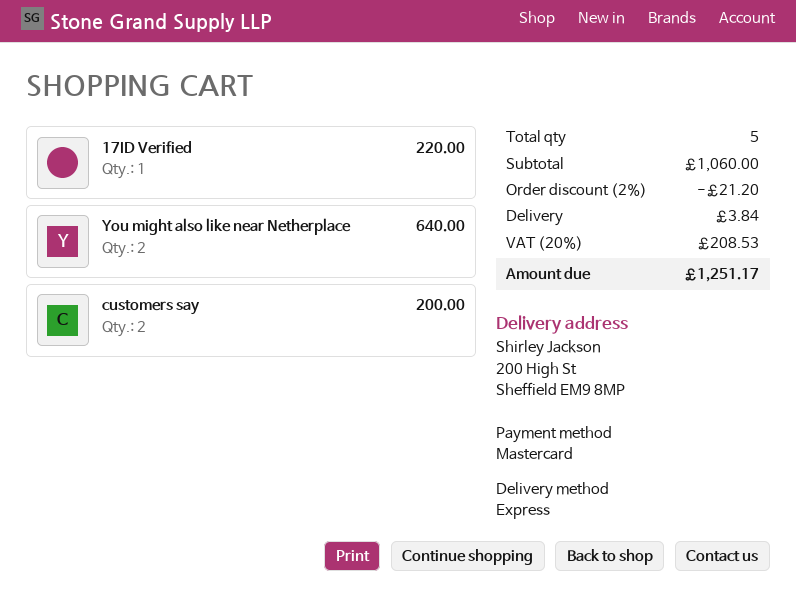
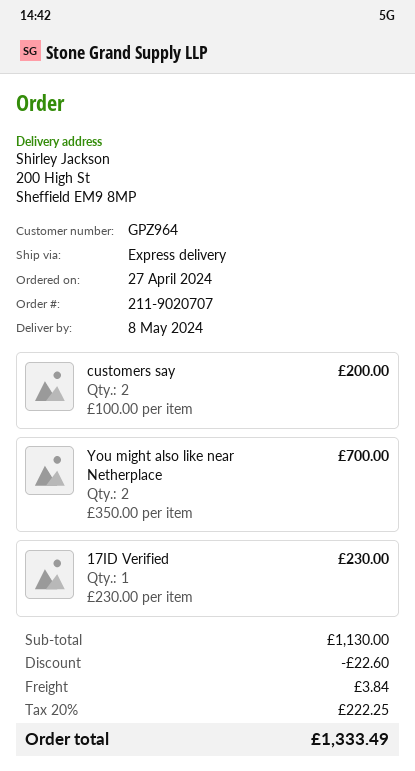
17ID Verified: 1 for 220.00 -> 1 for 230.00
You might also like near Netherplace: 2 for 640.00 -> 2 for 700.00
subtotal: 1060.00 -> 1130.00
discount: 21.20 -> 22.60
tax: 20% = 208.53 -> 20% = 222.25
total: 1251.17 -> 1333.49

